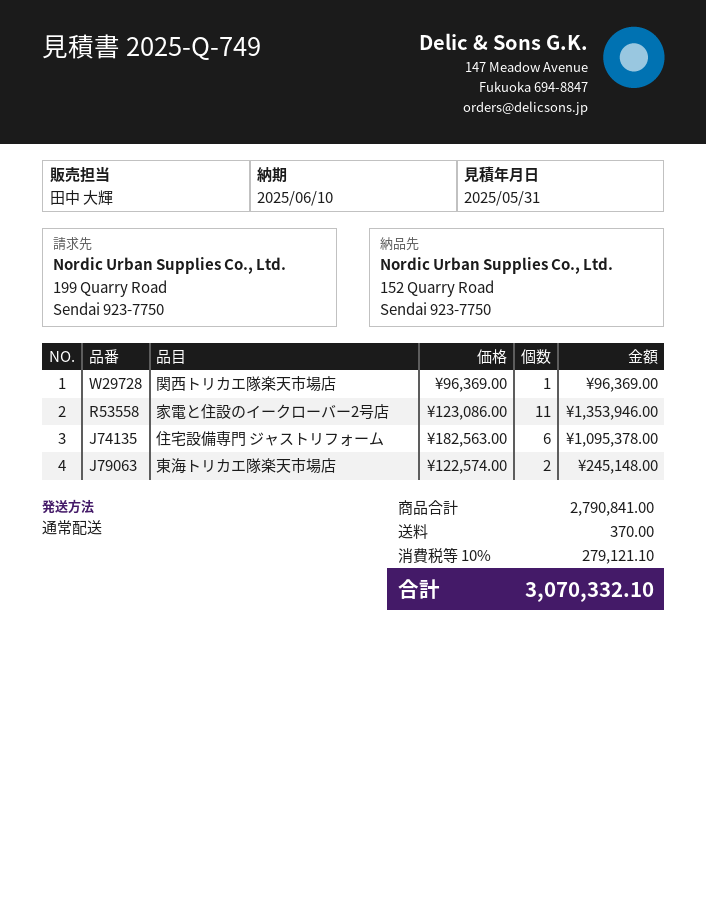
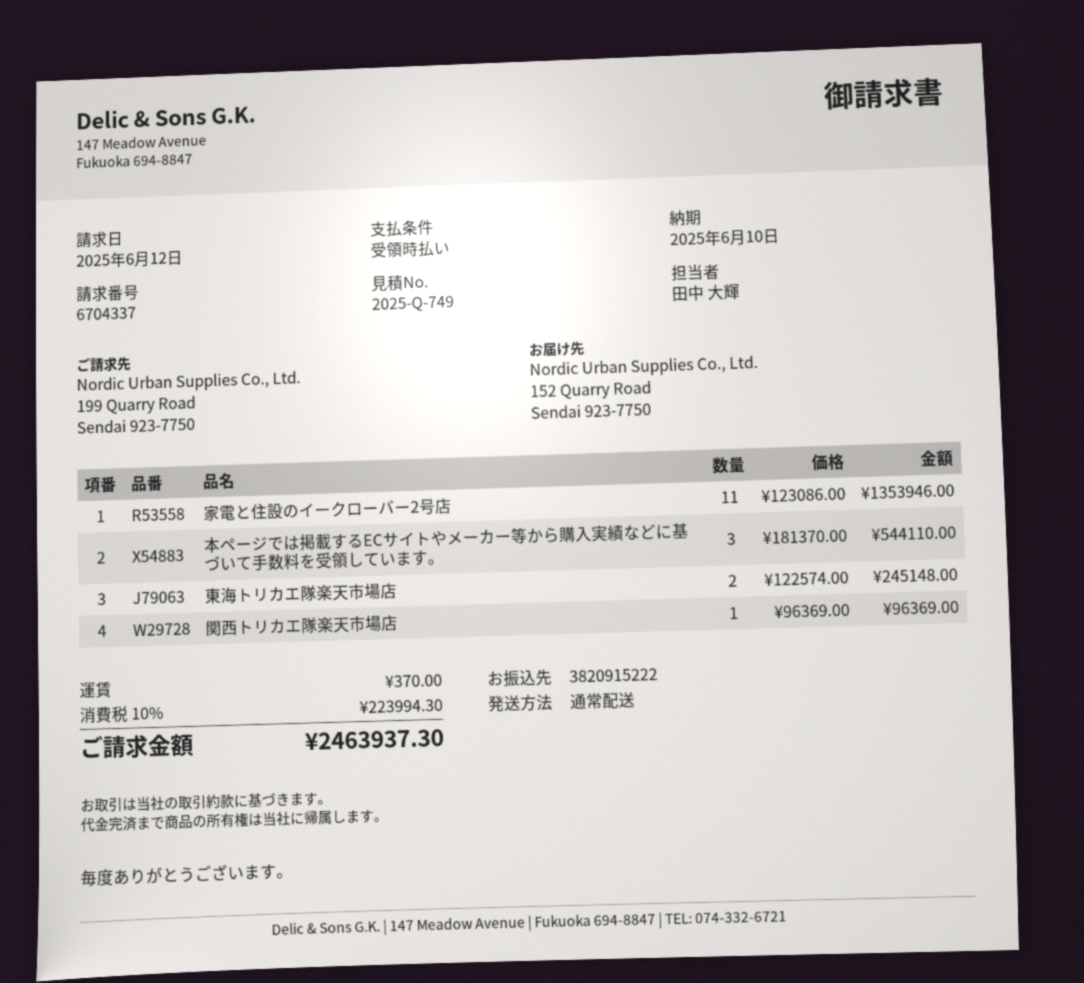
住宅設備専門 ジャストリフォーム: 6 x 182563.00 = 1095378.00 -> none
本ページでは掲載するECサイトやメーカー等から購入実績などに基づいて手数料を受領しています。: none -> 3 x 181370.00 = 544110.00
tax: 10% = 279121.10 -> 10% = 223994.30
total: 3070332.10 -> 2463937.30

